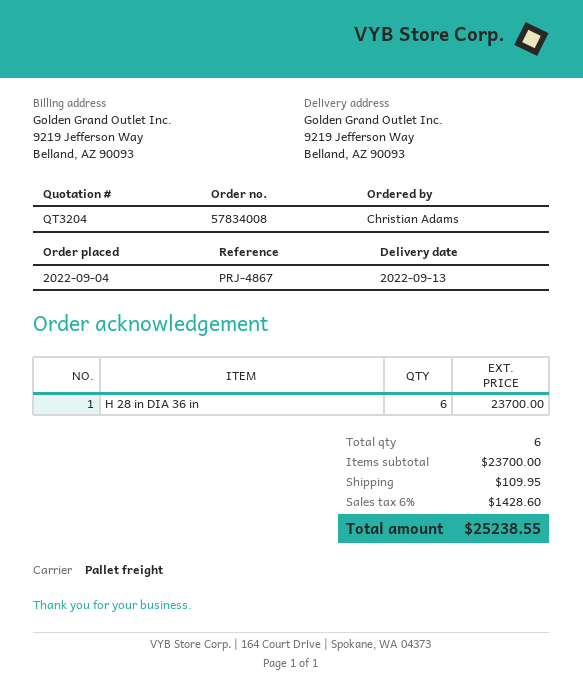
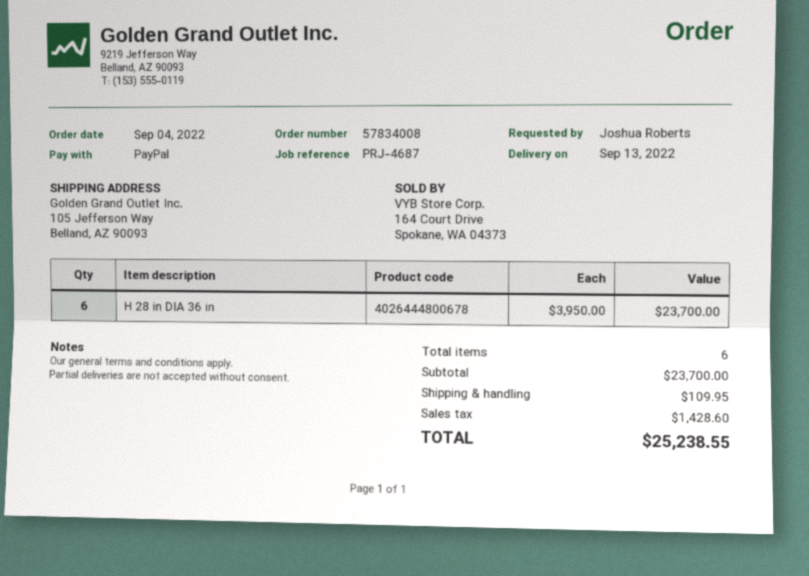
reference: PRJ-4867 -> PRJ-4687
ordered by: Christian Adams -> Joshua Roberts
ship to: 9219 Jefferson Way, Belland, AZ 90093 -> 105 Jefferson Way, Belland, AZ 90093

